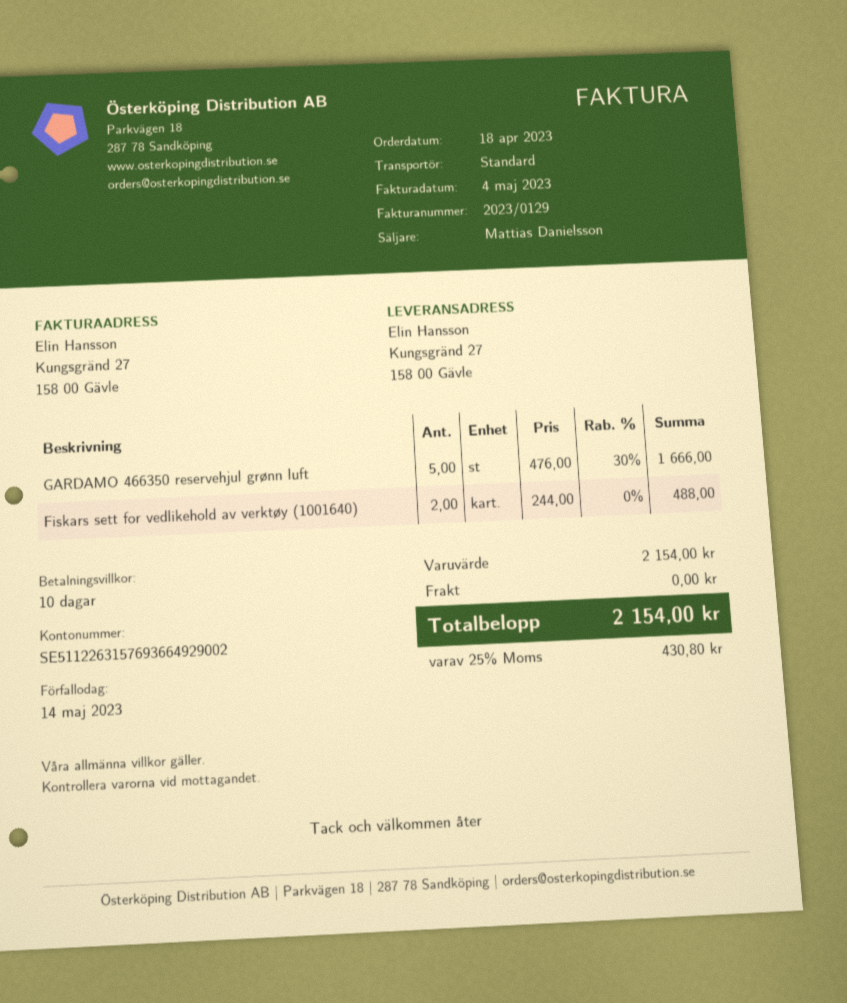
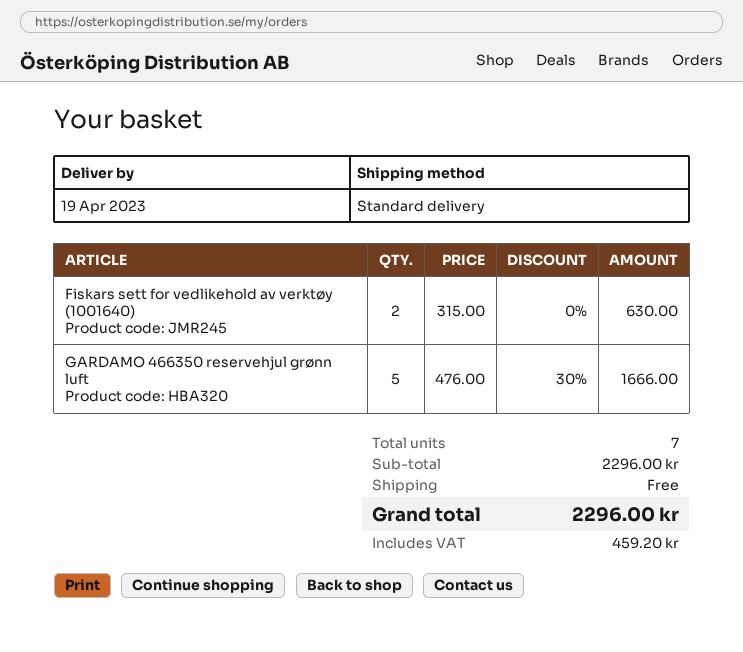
Fiskars sett for vedlikehold av verktøy (1001640): 2 x 244.00 = 488.00 -> 2 x 315.00 = 630.00
subtotal: 2154.00 -> 2296.00
tax: 430.80 -> 459.20
total: 2154.00 -> 2296.00

